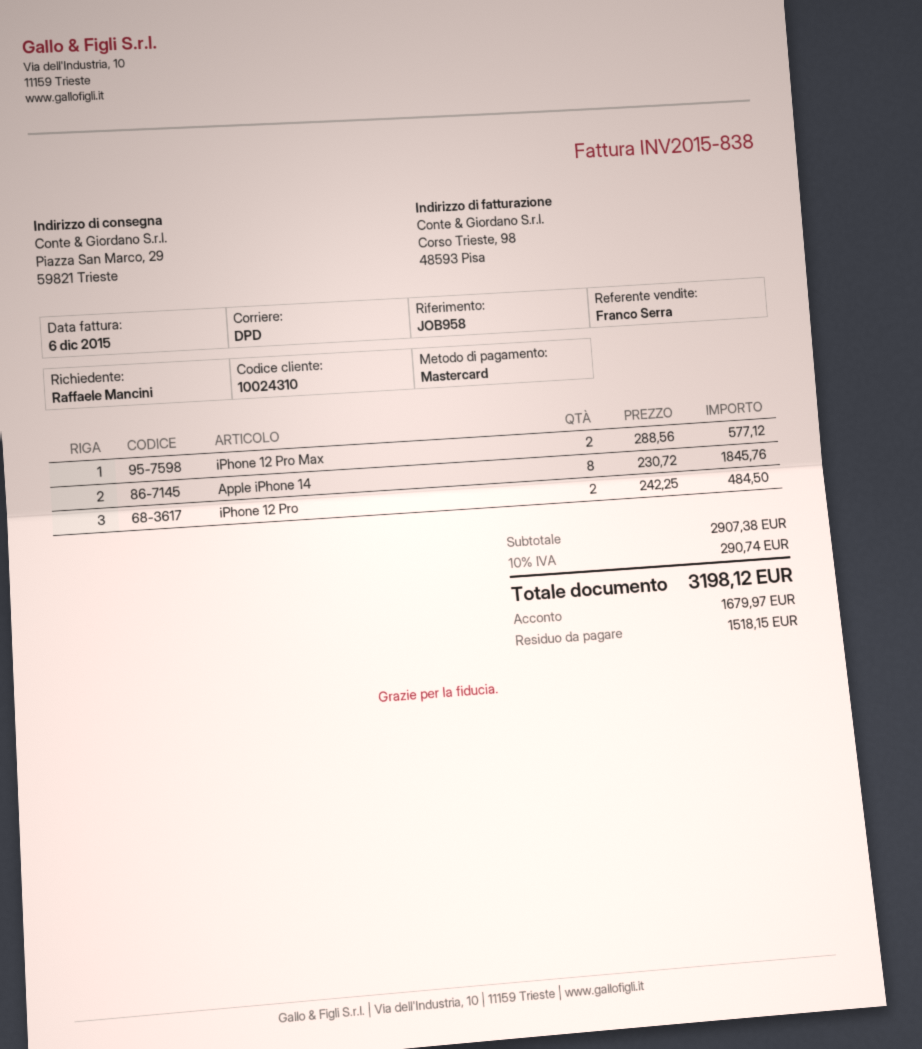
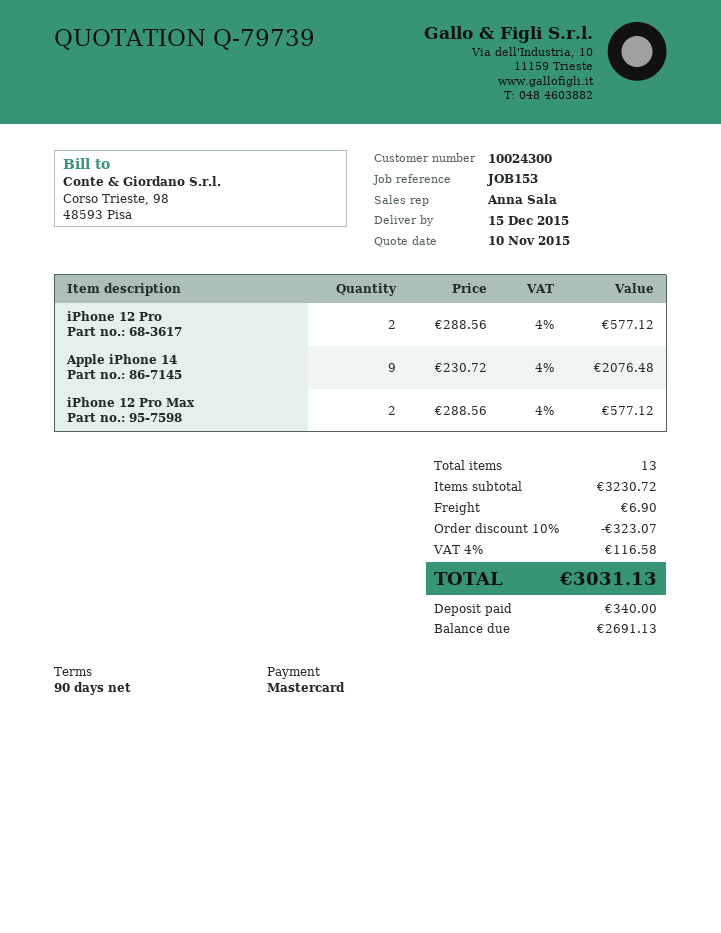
customer number: 10024310 -> 10024300
reference: JOB958 -> JOB153
sales rep: Franco Serra -> Anna Sala
Apple iPhone 14: 8 x 230.72 = 1845.76 -> 9 x 230.72 = 2076.48
iPhone 12 Pro: 2 x 242.25 = 484.50 -> 2 x 288.56 = 577.12
subtotal: 2907.38 -> 3230.72
discount: none -> 10% = 323.07
shipping: none -> 6.90
tax: 10% = 290.74 -> 4% = 116.58
total: 3198.12 -> 3031.13
deposit: 1679.97 -> 340.00
balance: 1518.15 -> 2691.13

